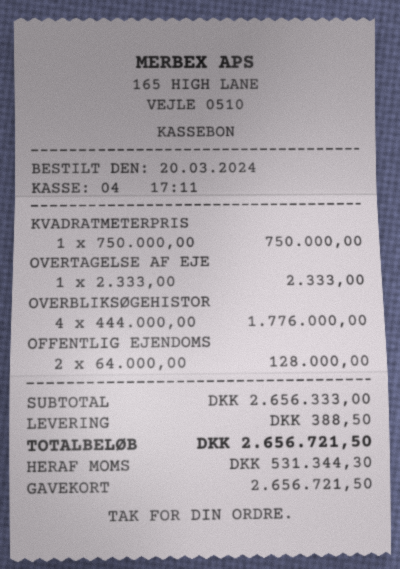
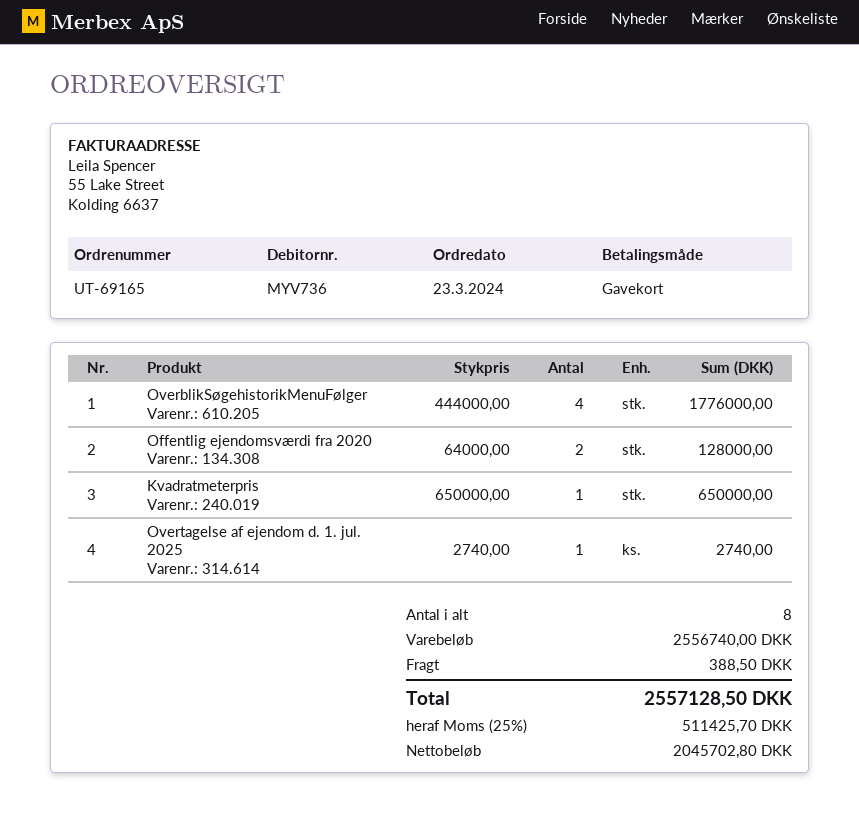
order date: 2024-03-20 -> 2024-03-23
KVADRATMETERPRIS: 1 x 750000.00 = 750000.00 -> 1 x 650000.00 = 650000.00
OVERTAGELSE AF EJE: 1 x 2333.00 = 2333.00 -> 1 x 2740.00 = 2740.00
subtotal: 2656333.00 -> 2556740.00
tax: 531344.30 -> 511425.70
total: 2656721.50 -> 2557128.50

